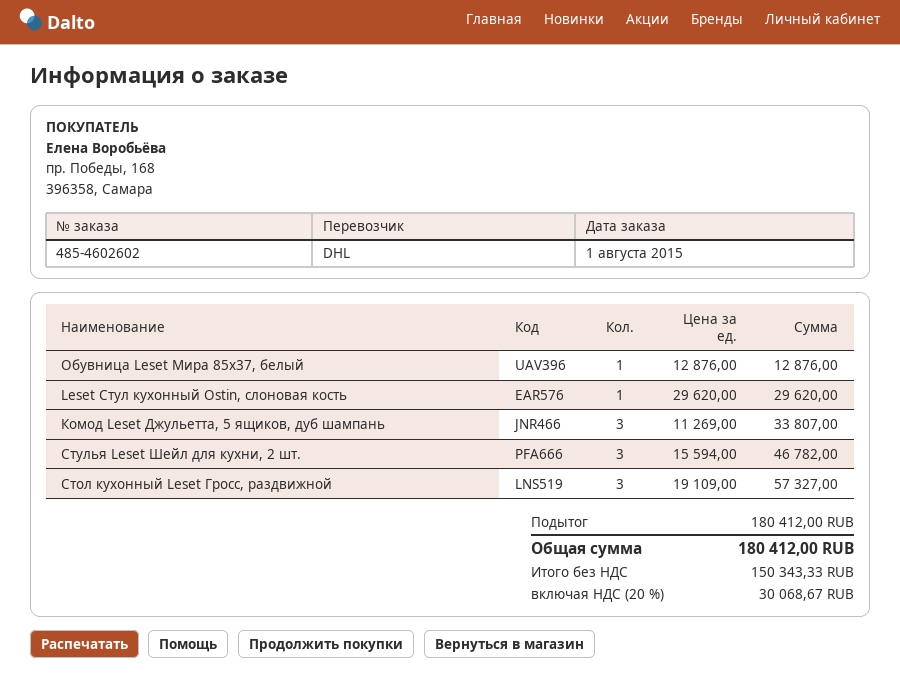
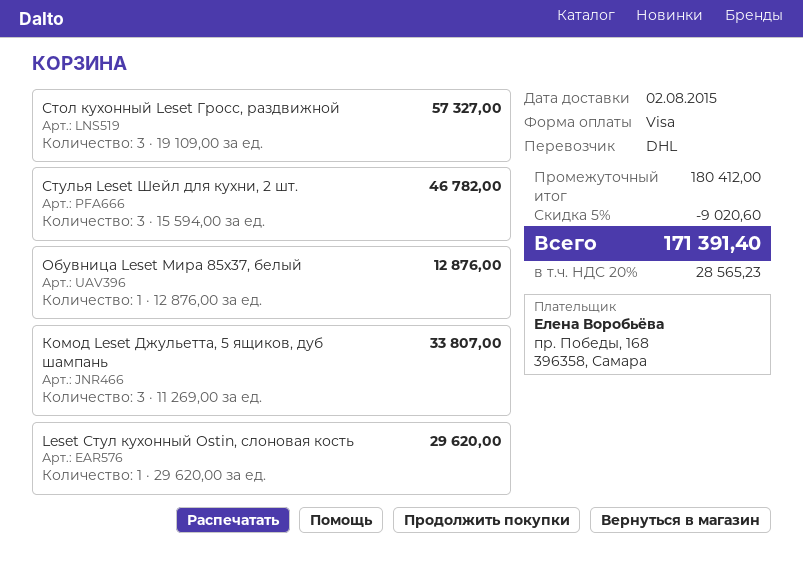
discount: none -> 5% = 9020.60
tax: 20% = 30068.67 -> 20% = 28565.23
total: 180412.00 -> 171391.40

